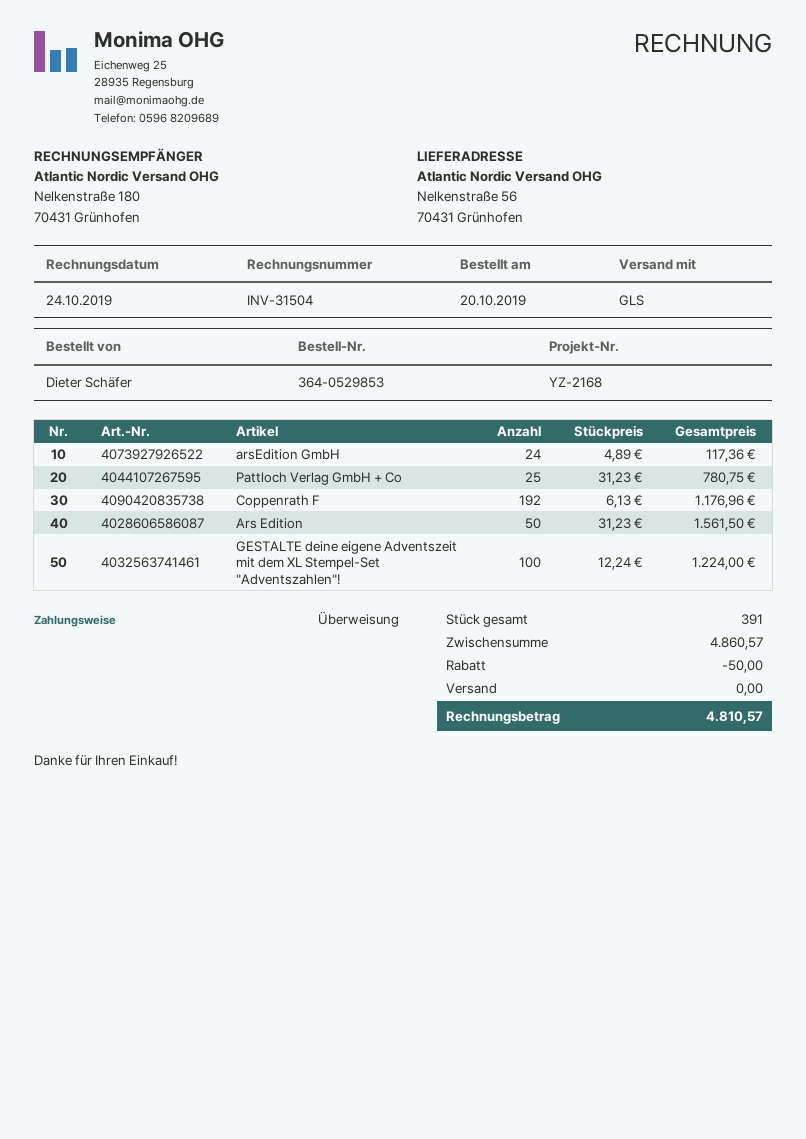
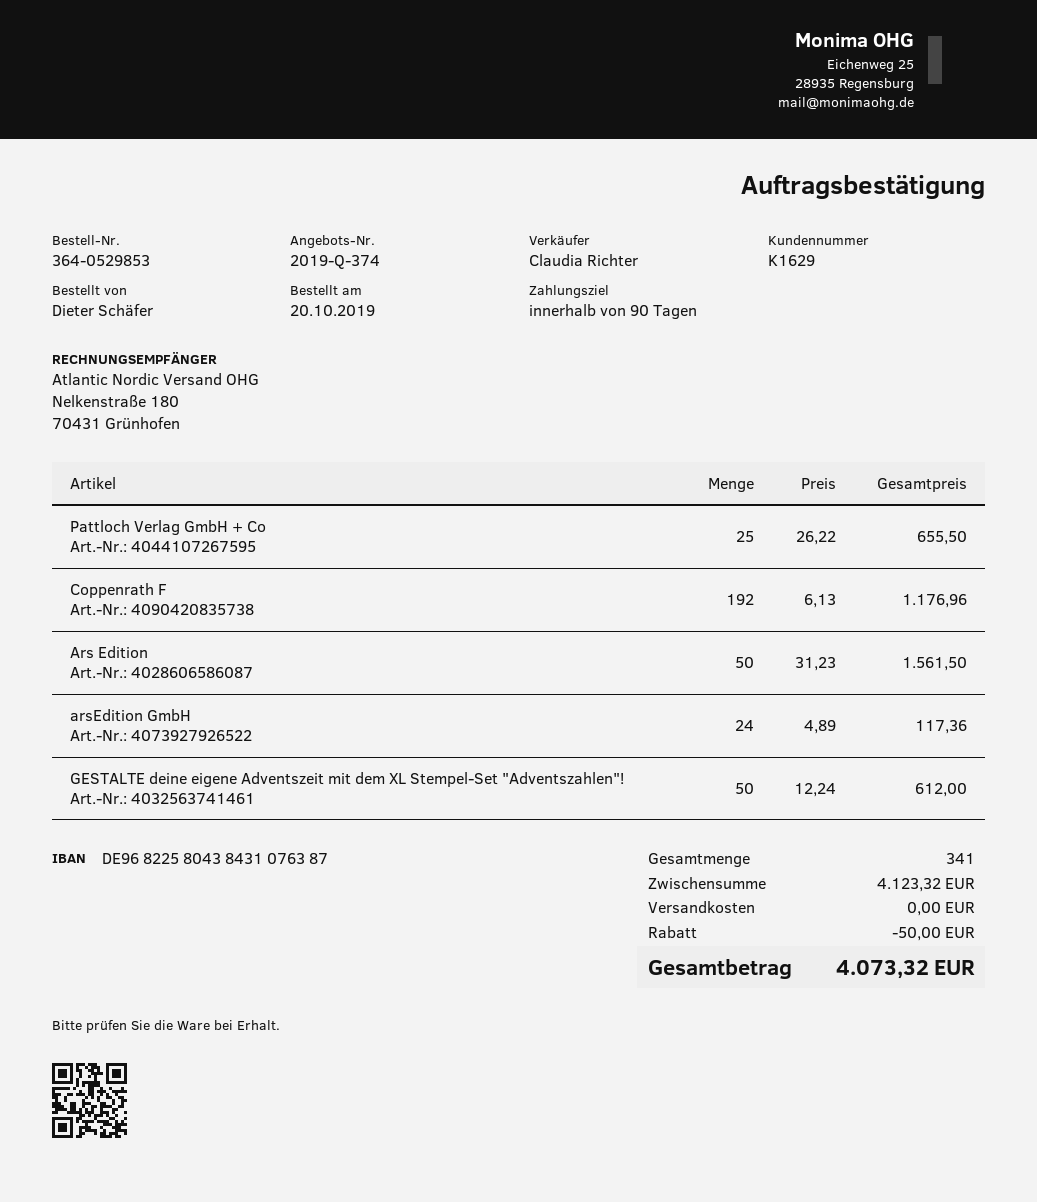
Pattloch Verlag GmbH + Co: 25 x 31.23 = 780.75 -> 25 x 26.22 = 655.50
GESTALTE deine eigene Adventszeit mit dem XL Stempel-Set "Adventszahlen"!: 100 x 12.24 = 1224.00 -> 50 x 12.24 = 612.00
total quantity: 391 -> 341
subtotal: 4860.57 -> 4123.32
total: 4810.57 -> 4073.32

